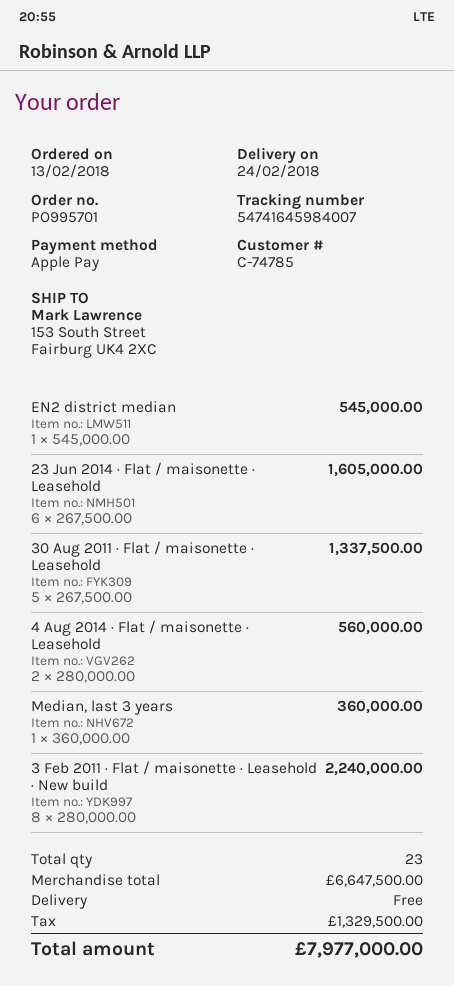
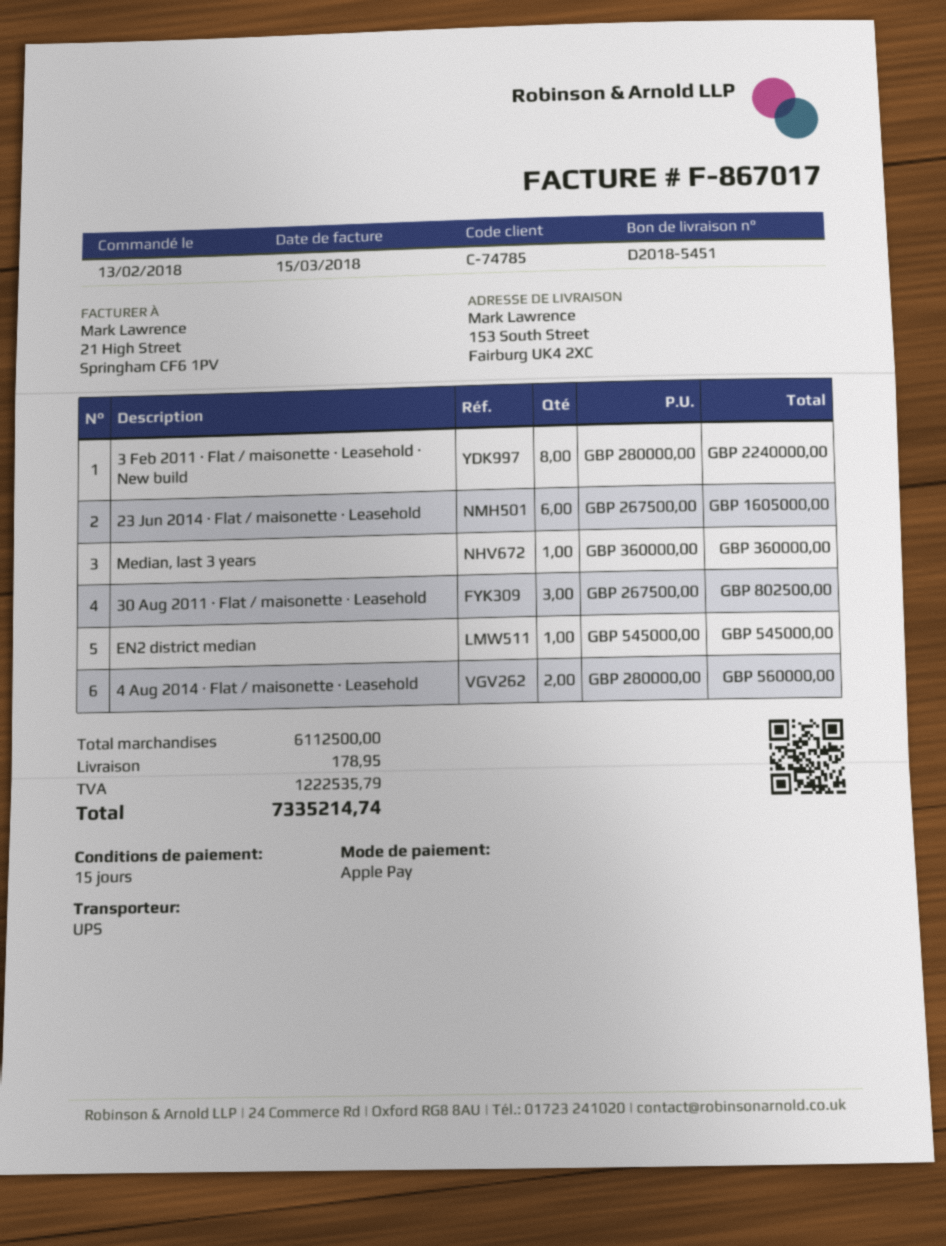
30 Aug 2011 · Flat / maisonette · Leasehold: 5 x 267500.00 = 1337500.00 -> 3 x 267500.00 = 802500.00
subtotal: 6647500.00 -> 6112500.00
shipping: 0.00 -> 178.95
tax: 1329500.00 -> 1222535.79
total: 7977000.00 -> 7335214.74

